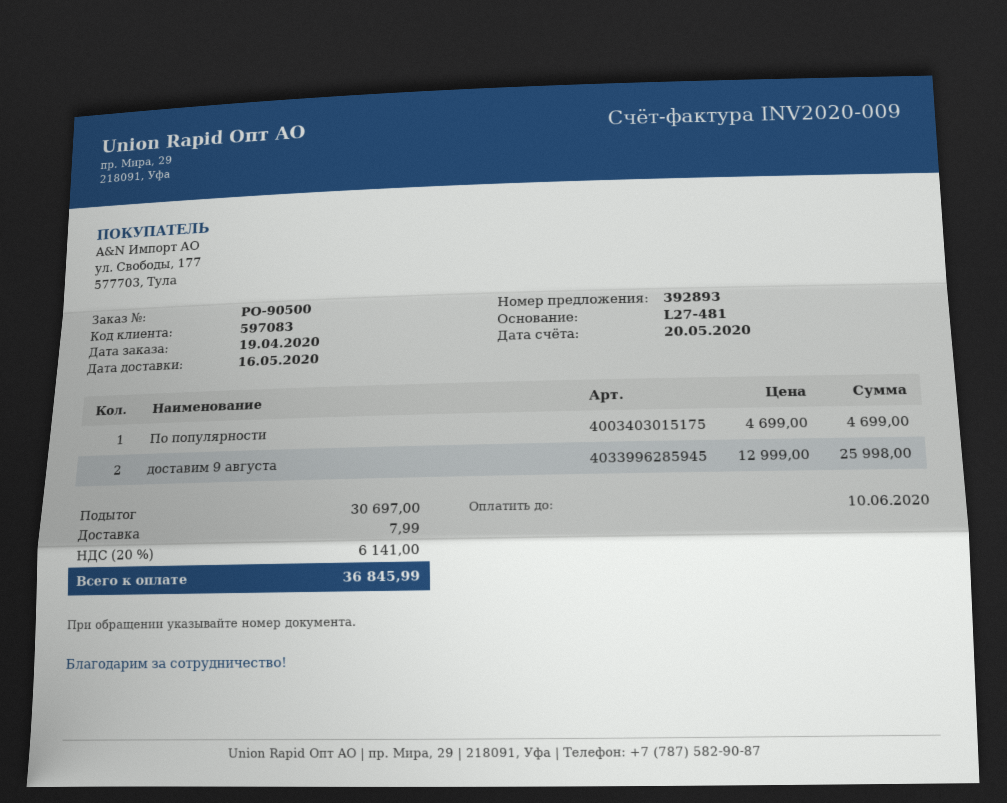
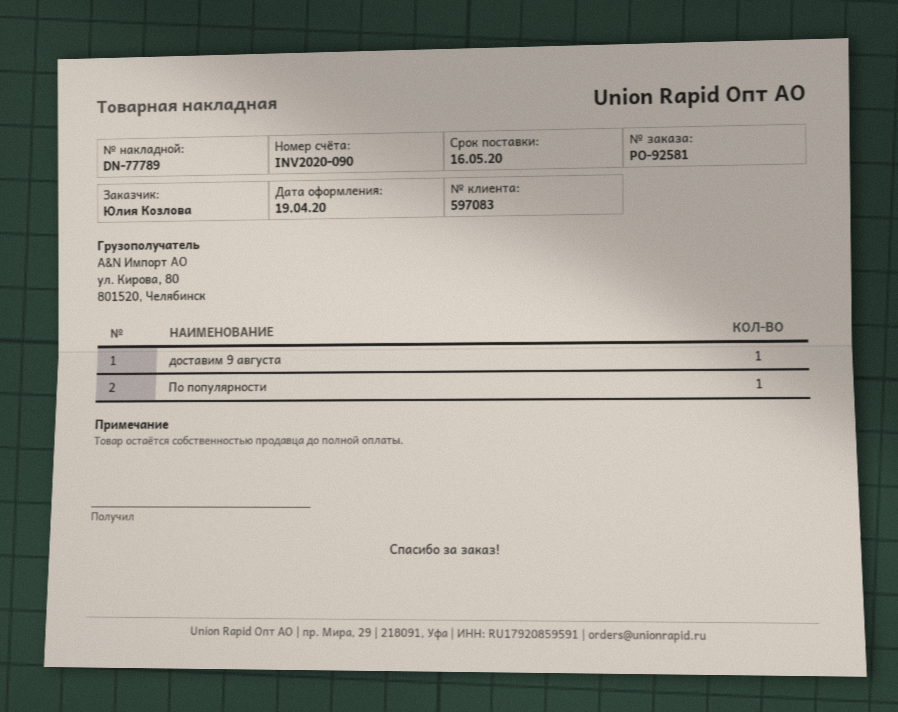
order number: PO-90500 -> PO-92581
invoice number: INV2020-009 -> INV2020-090
доставим 9 августа: 2 -> 1

